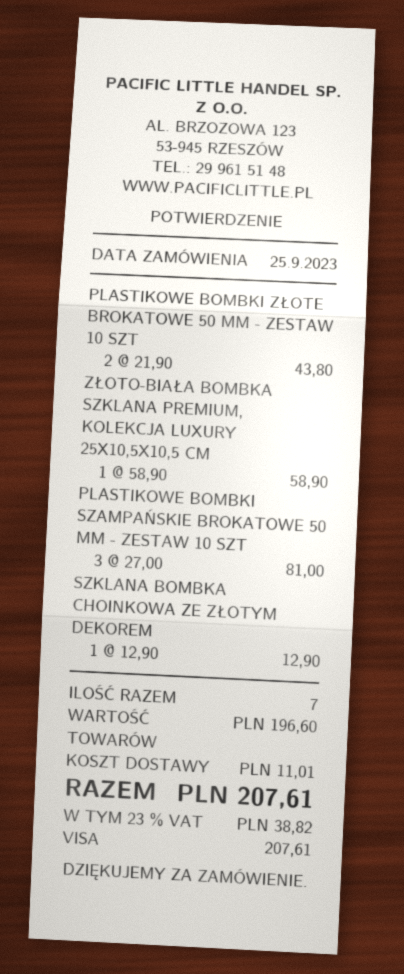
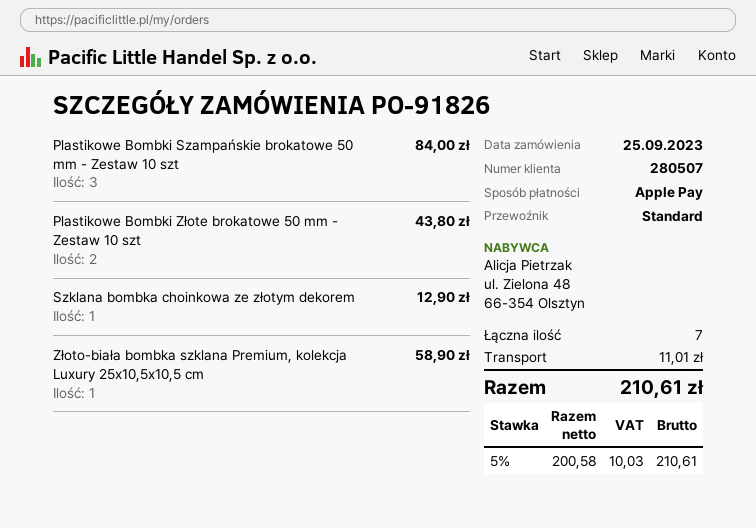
payment method: Visa -> Apple Pay
PLASTIKOWE BOMBKI SZAMPAŃSKIE BROKATOWE 50 MM - ZESTAW 10 SZT: 3 for 81.00 -> 3 for 84.00
tax: 23% = 38.82 -> 5% = 10.03
total: 207.61 -> 210.61

